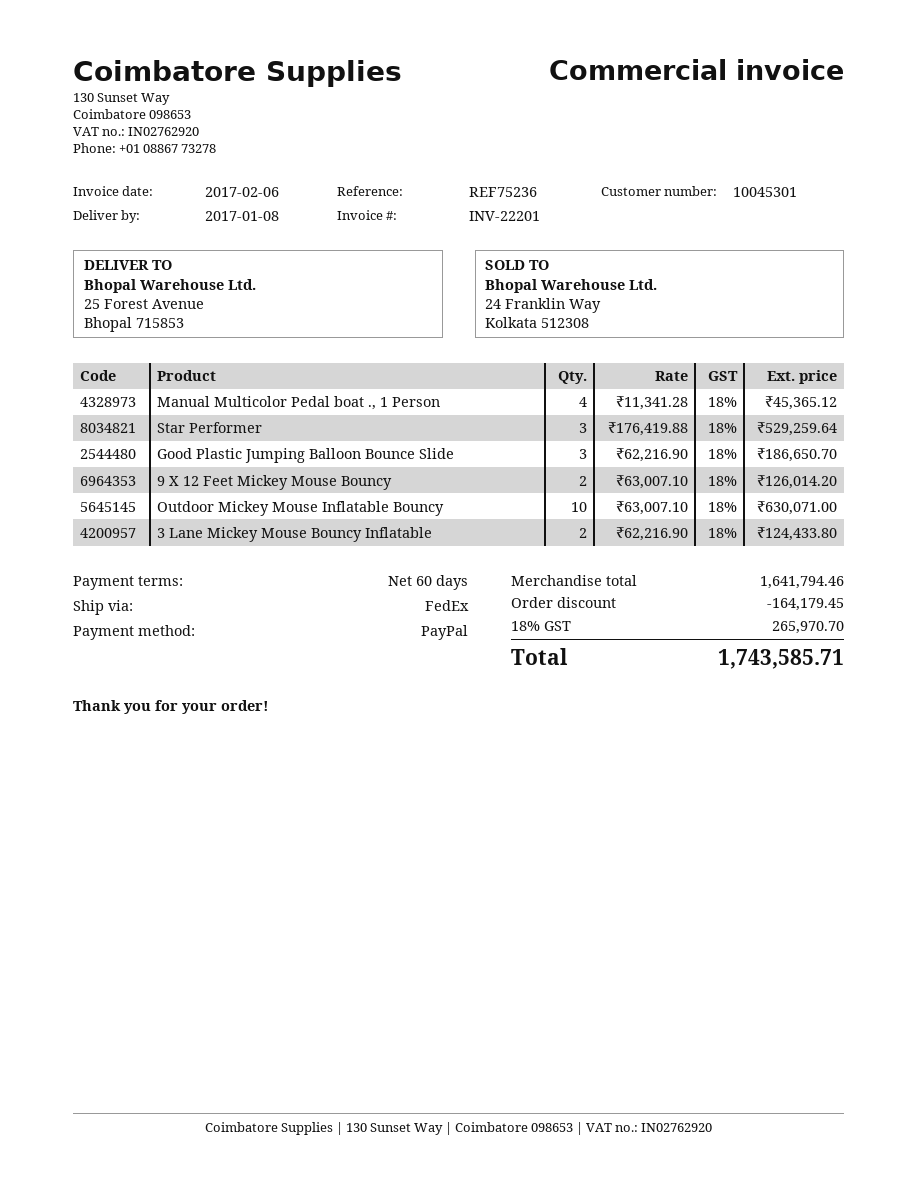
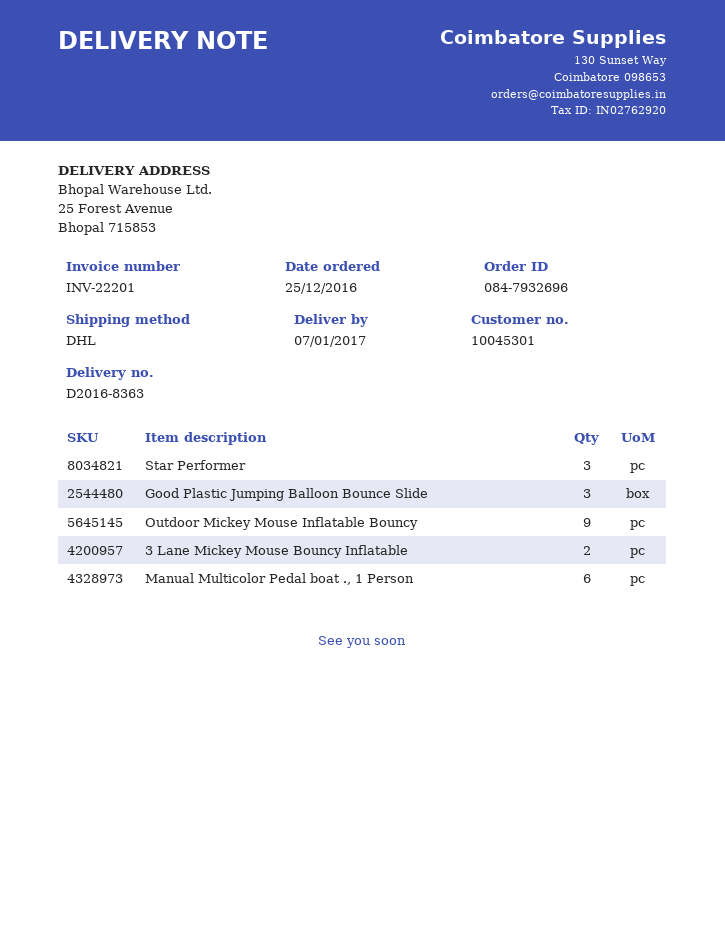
delivery date: 2017-01-08 -> 2017-01-07
shipping method: FedEx -> DHL
Manual Multicolor Pedal boat ., 1 Person: 4 -> 6
9 X 12 Feet Mickey Mouse Bouncy: 2 -> none
Outdoor Mickey Mouse Inflatable Bouncy: 10 -> 9

